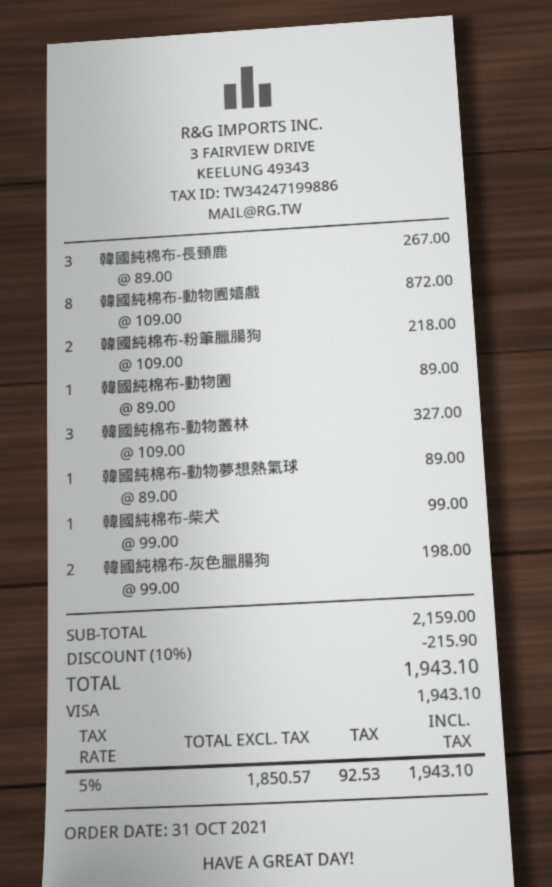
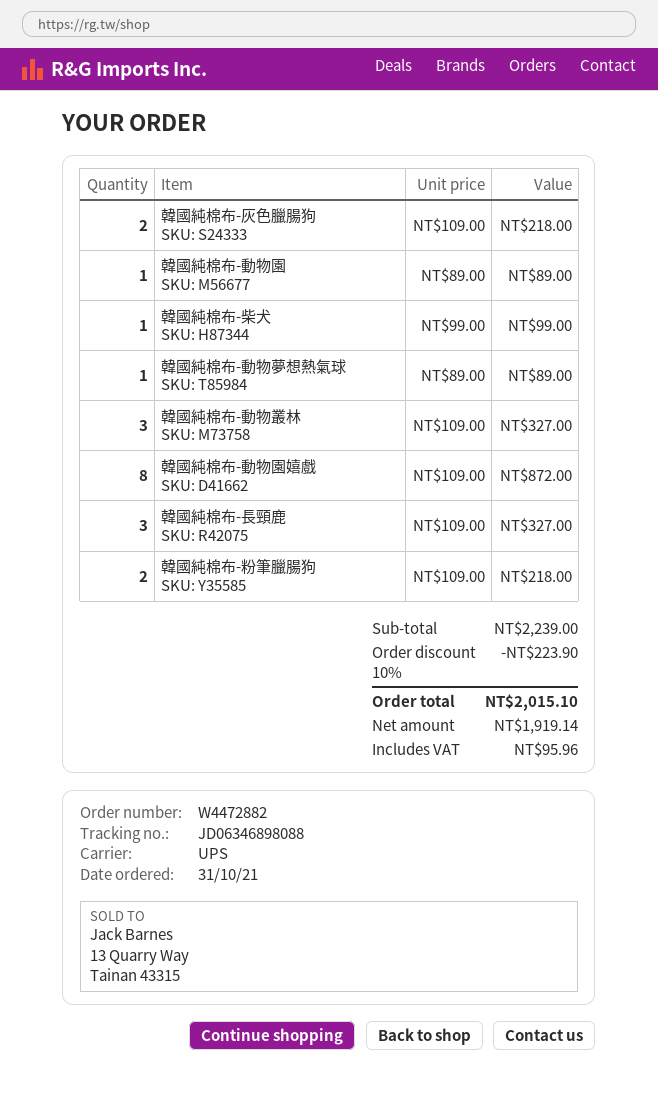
韓國純棉布-長頸鹿: 3 x 89.00 = 267.00 -> 3 x 109.00 = 327.00
韓國純棉布-灰色臘腸狗: 2 x 99.00 = 198.00 -> 2 x 109.00 = 218.00
subtotal: 2159.00 -> 2239.00
discount: 10% = 215.90 -> 10% = 223.90
net: 1850.57 -> 1919.14
tax: 92.53 -> 95.96
total: 1943.10 -> 2015.10

